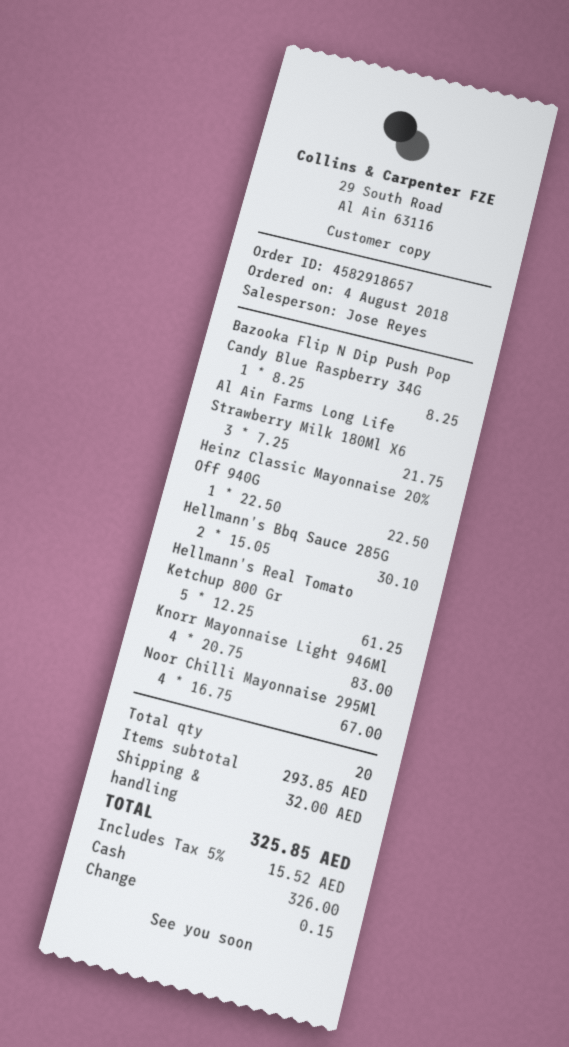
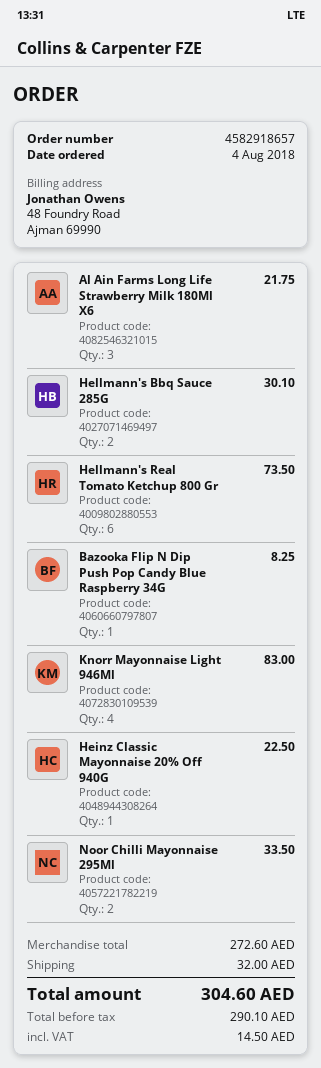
Hellmann's Real Tomato Ketchup 800 Gr: 5 for 61.25 -> 6 for 73.50
Noor Chilli Mayonnaise 295Ml: 4 for 67.00 -> 2 for 33.50
subtotal: 293.85 -> 272.60
tax: 15.52 -> 14.50
total: 325.85 -> 304.60

